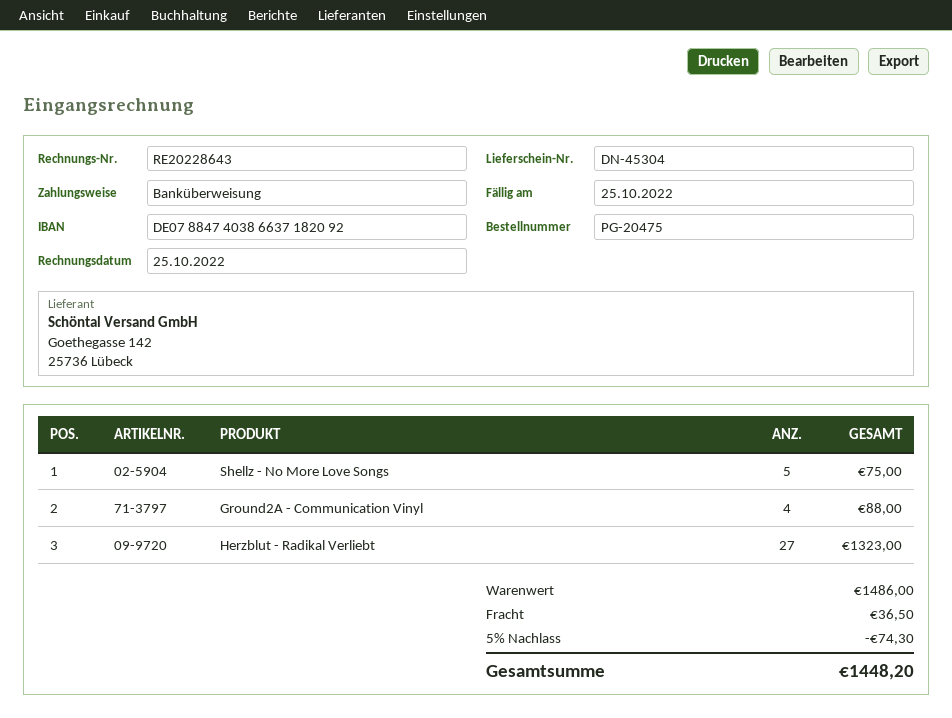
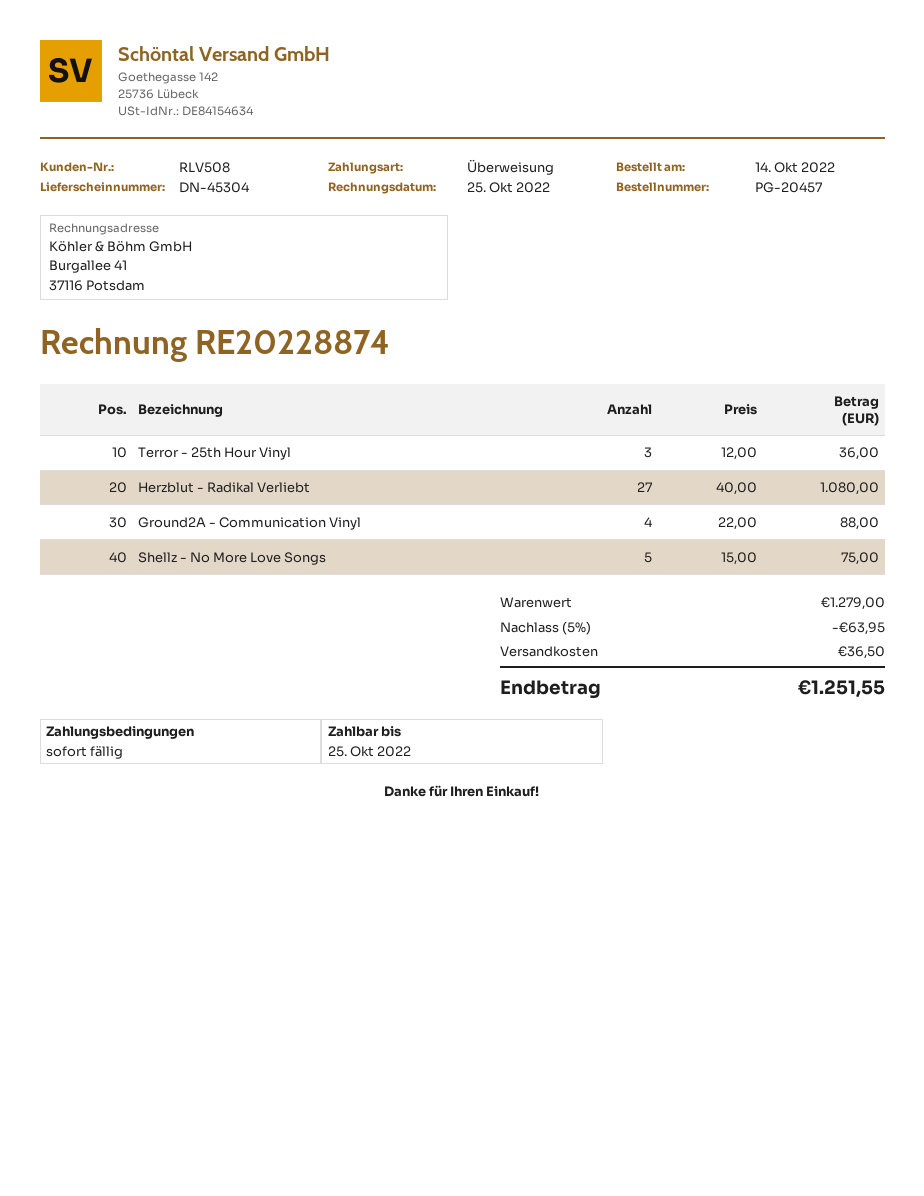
order number: PG-20475 -> PG-20457
invoice number: RE20228643 -> RE20228874
Herzblut - Radikal Verliebt: 27 for 1323.00 -> 27 for 1080.00
Terror - 25th Hour Vinyl: none -> 3 for 36.00
subtotal: 1486.00 -> 1279.00
discount: 5% = 74.30 -> 5% = 63.95
total: 1448.20 -> 1251.55

